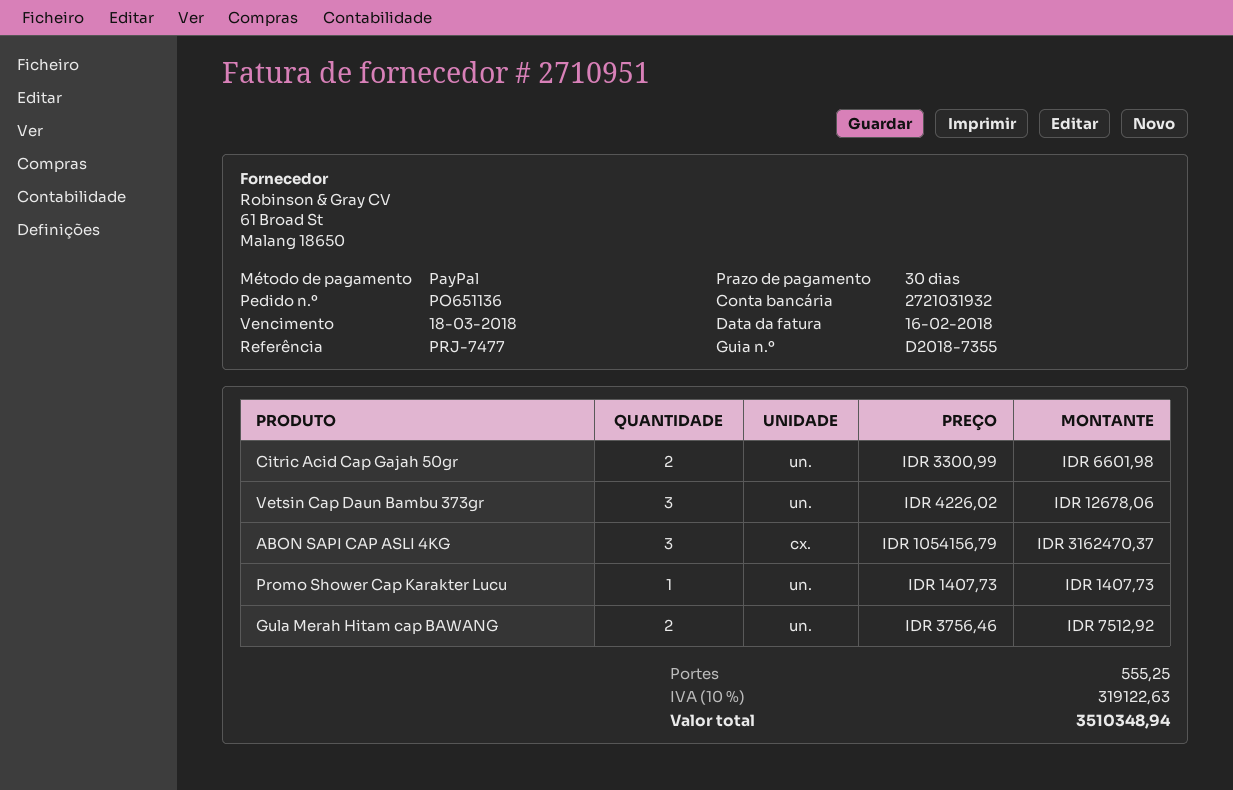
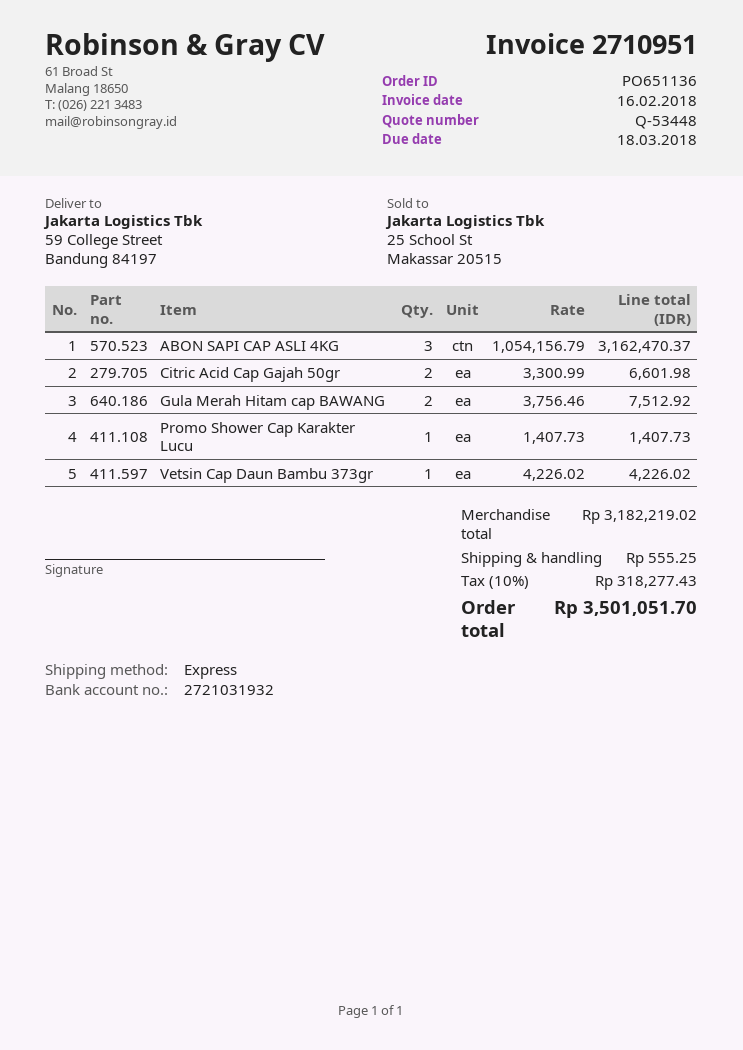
Vetsin Cap Daun Bambu 373gr: 3 x 4226.02 = 12678.06 -> 1 x 4226.02 = 4226.02
tax: 10% = 319122.63 -> 10% = 318277.43
total: 3510348.94 -> 3501051.70

